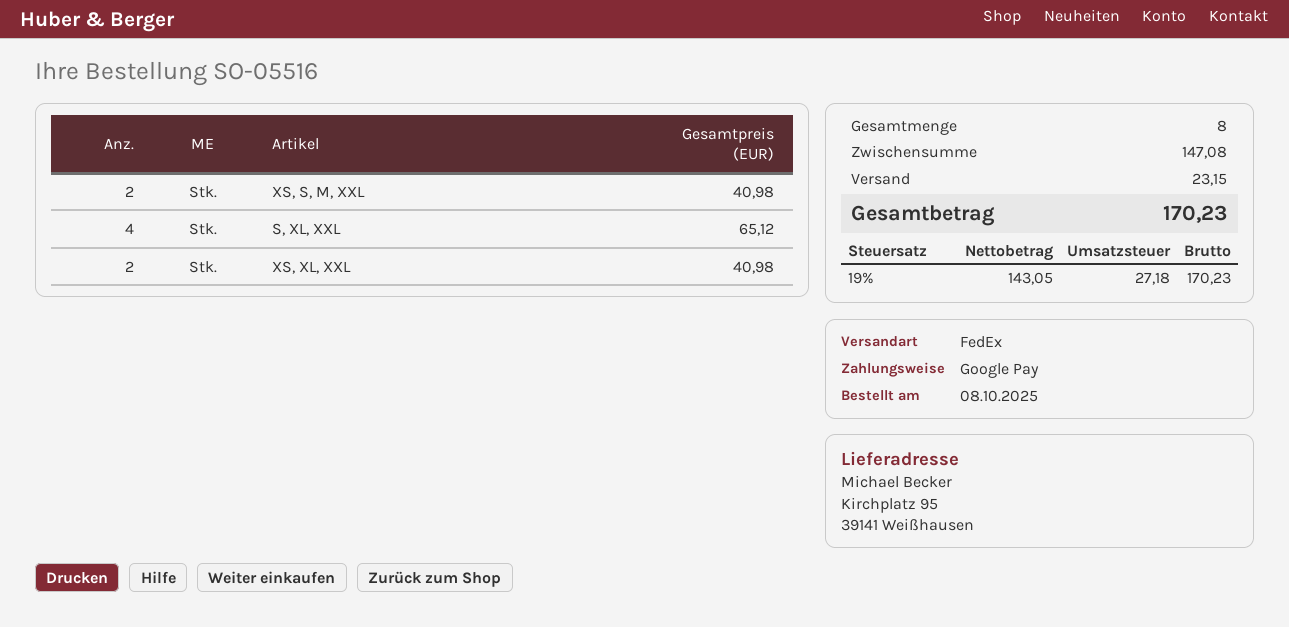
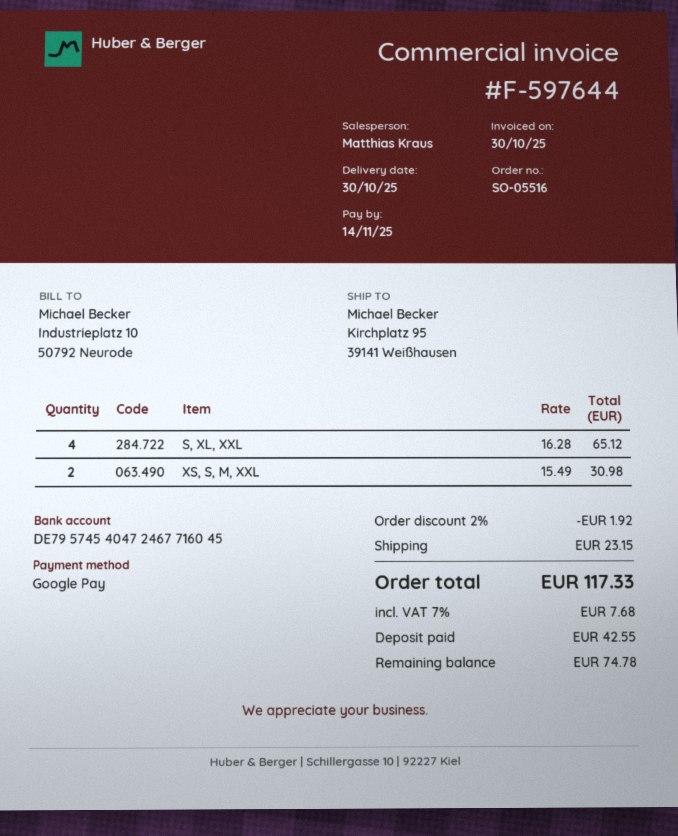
XS, S, M, XXL: 2 for 40.98 -> 2 for 30.98
XS, XL, XXL: 2 for 40.98 -> none
discount: none -> 2% = 1.92
tax: 19% = 27.18 -> 7% = 7.68
total: 170.23 -> 117.33

